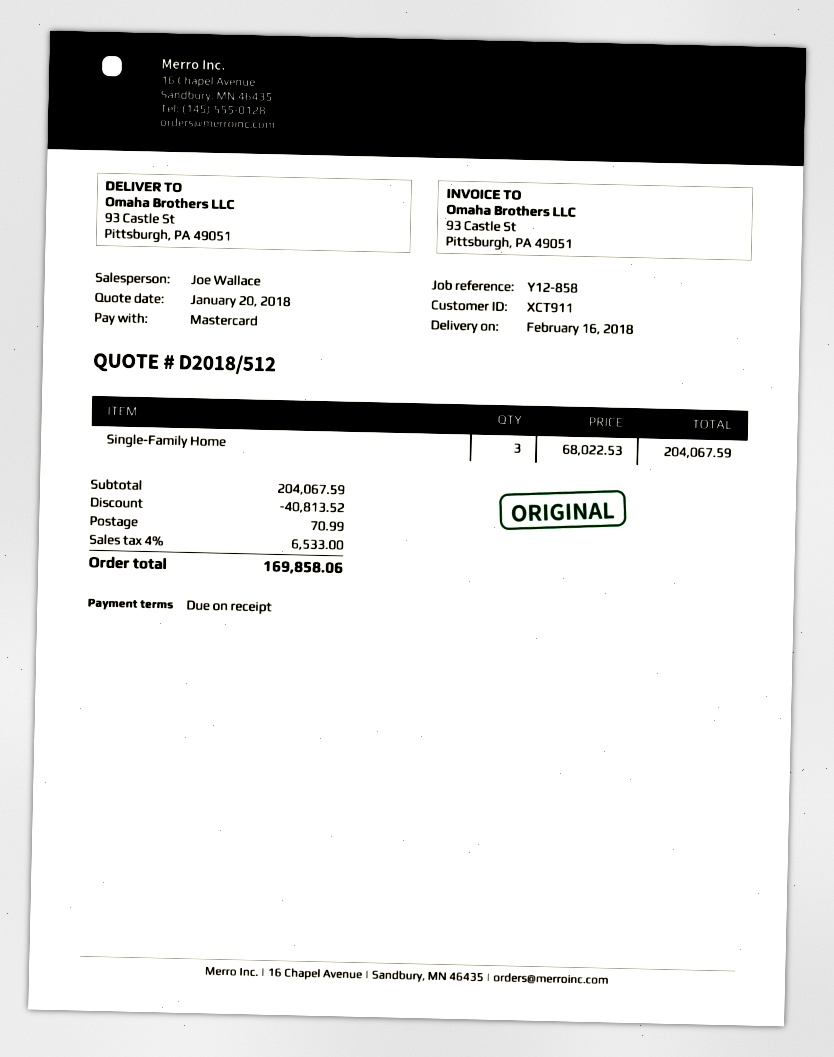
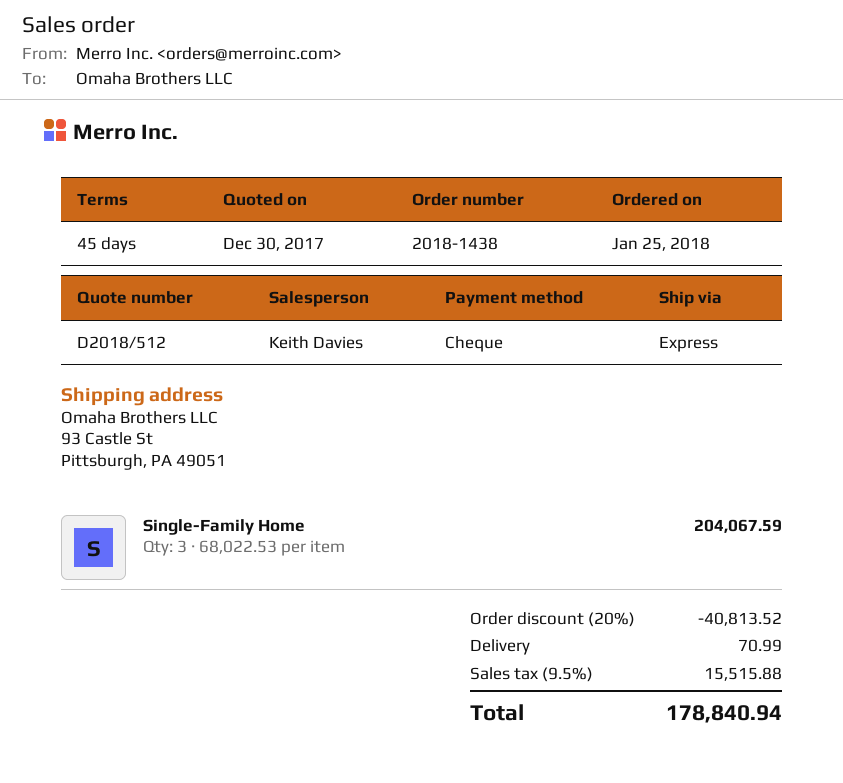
quote date: 2018-01-20 -> 2017-12-30
payment terms: on receipt -> 45 days
sales rep: Joe Wallace -> Keith Davies
payment method: Mastercard -> cheque
tax: 4% = 6533.00 -> 9.5% = 15515.88
total: 169858.06 -> 178840.94

